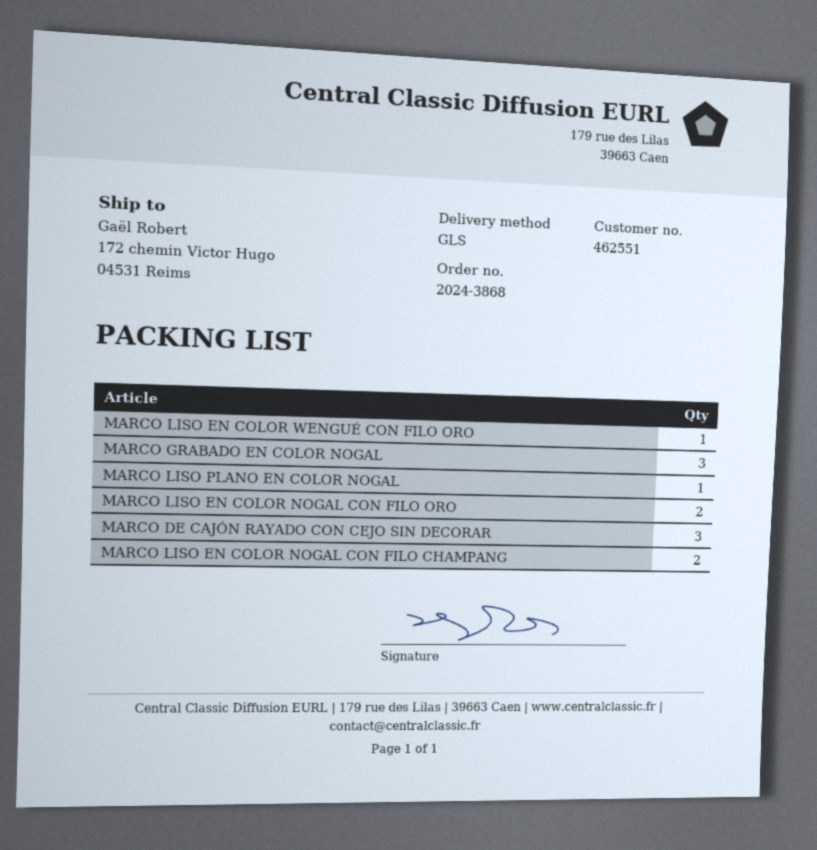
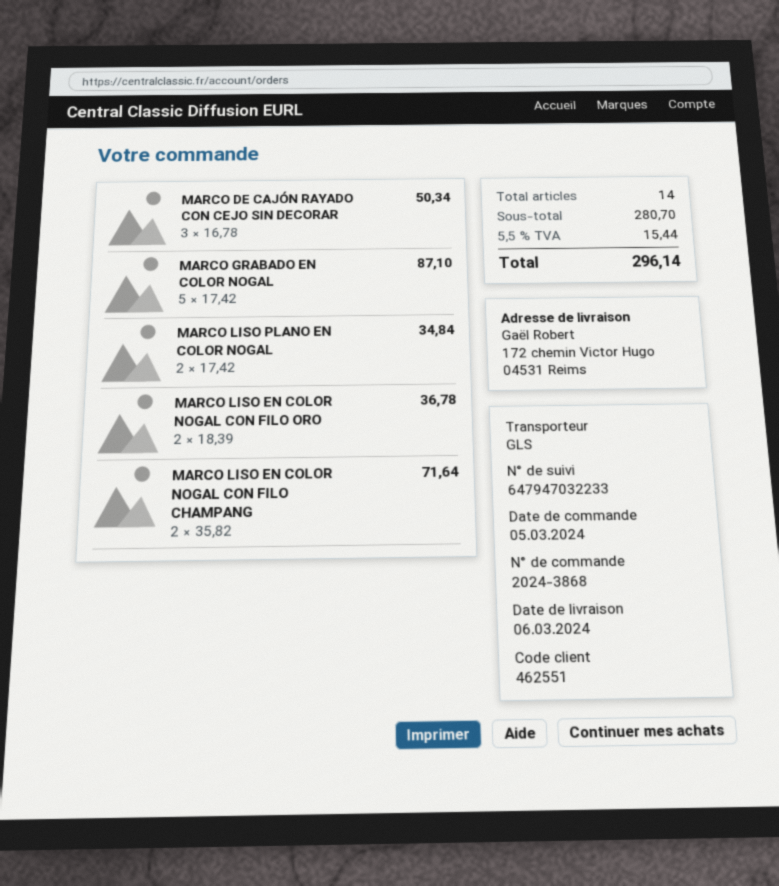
MARCO LISO EN COLOR WENGUÉ CON FILO ORO: 1 -> none
MARCO GRABADO EN COLOR NOGAL: 3 -> 5
MARCO LISO PLANO EN COLOR NOGAL: 1 -> 2

